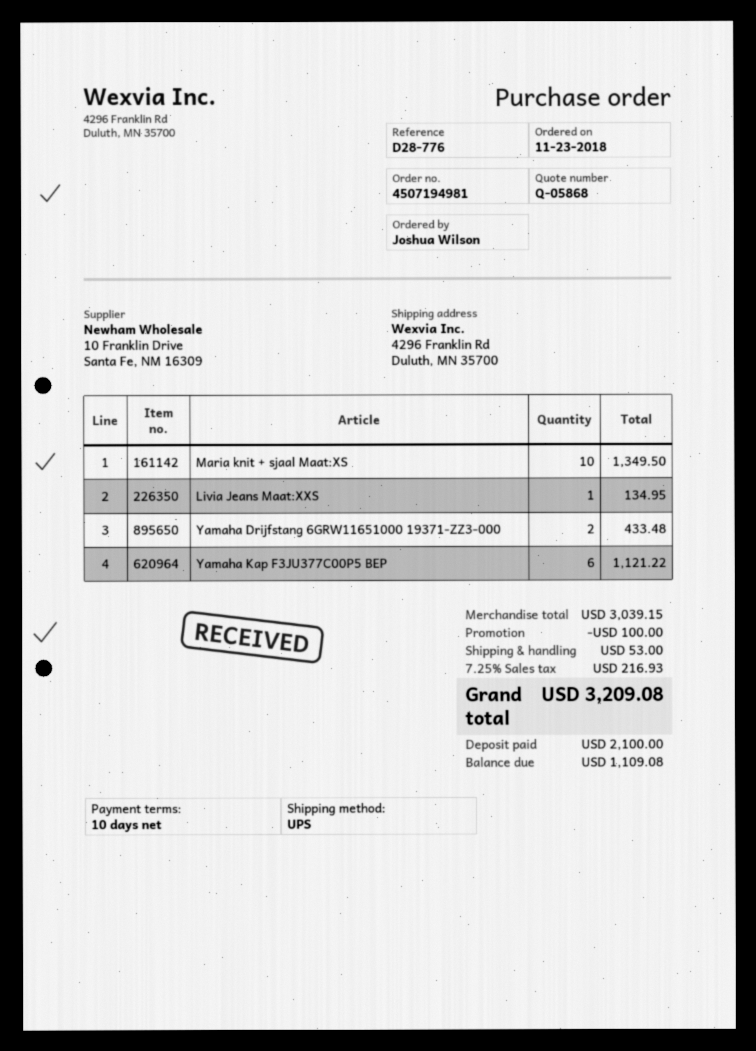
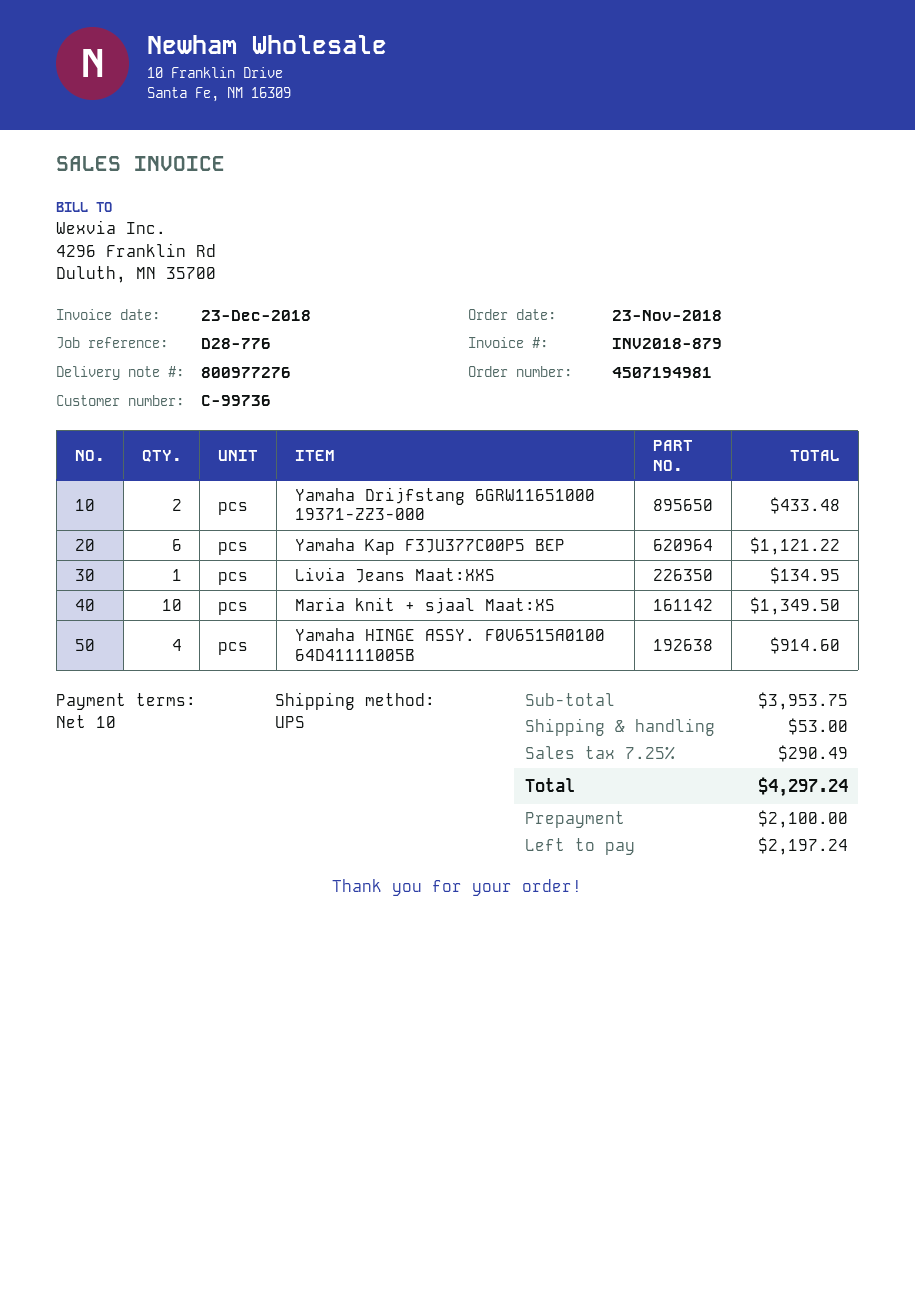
Yamaha HINGE ASSY. F0V6515A0100 64D41111005B: none -> 4 for 914.60
subtotal: 3039.15 -> 3953.75
discount: 100.00 -> none
tax: 7.25% = 216.93 -> 7.25% = 290.49
total: 3209.08 -> 4297.24
balance: 1109.08 -> 2197.24

